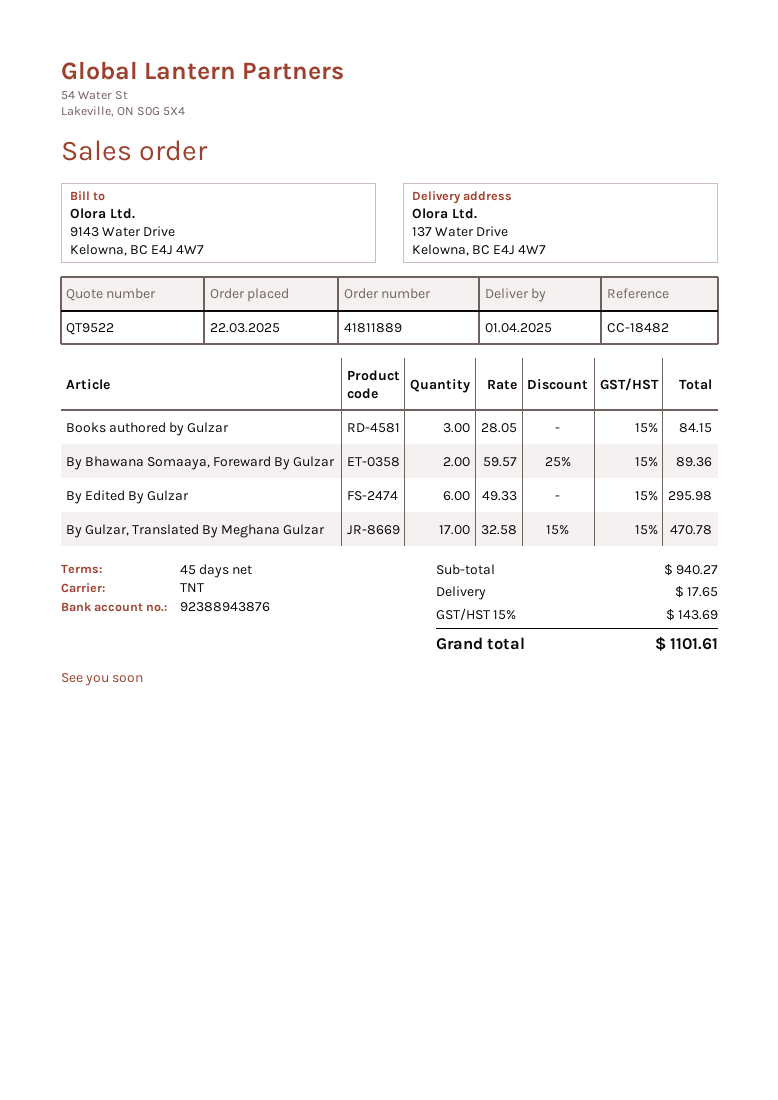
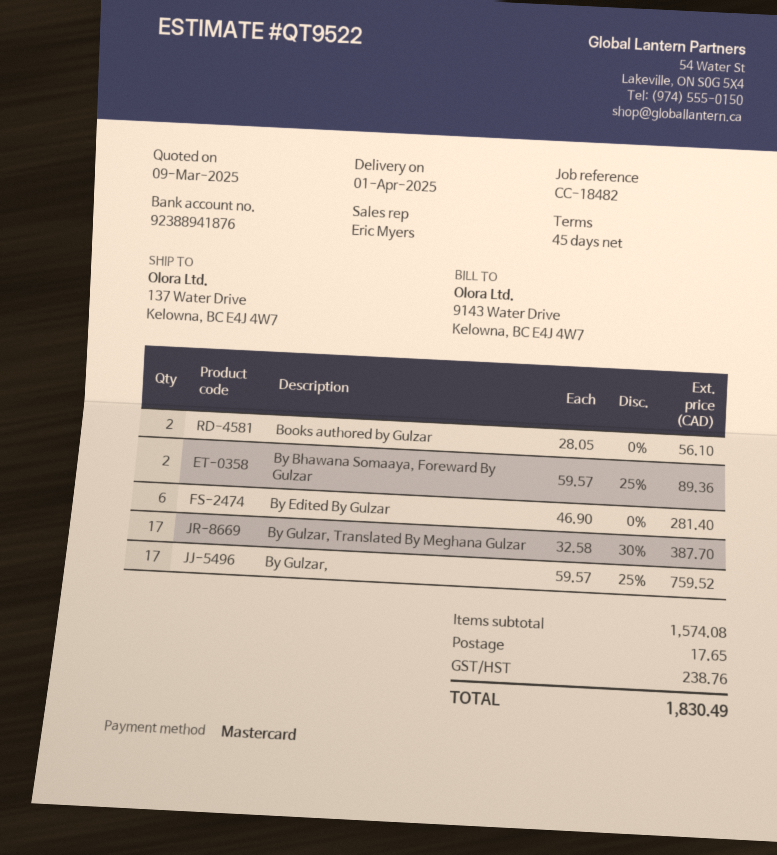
bank account: 92388943876 -> 92388941876
Books authored by Gulzar: 3 x 28.05 = 84.15 -> 2 x 28.05 = 56.10
By Edited By Gulzar: 6 x 49.33 = 295.98 -> 6 x 46.90 = 281.40
By Gulzar, Translated By Meghana Gulzar: 17 x 32.58 - 15% = 470.78 -> 17 x 32.58 - 30% = 387.70
By Gulzar,: none -> 17 x 59.57 - 25% = 759.52
subtotal: 940.27 -> 1574.08
tax: 143.69 -> 238.76
total: 1101.61 -> 1830.49

